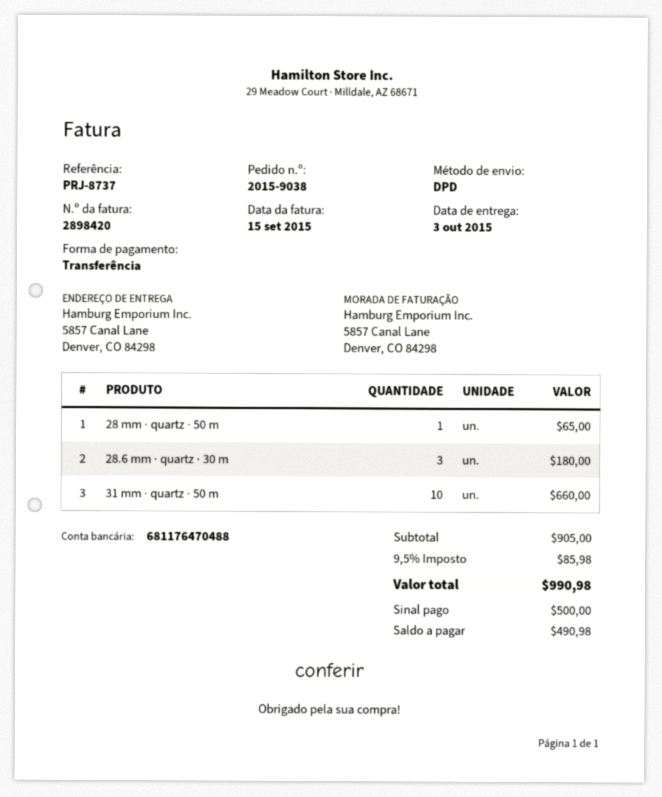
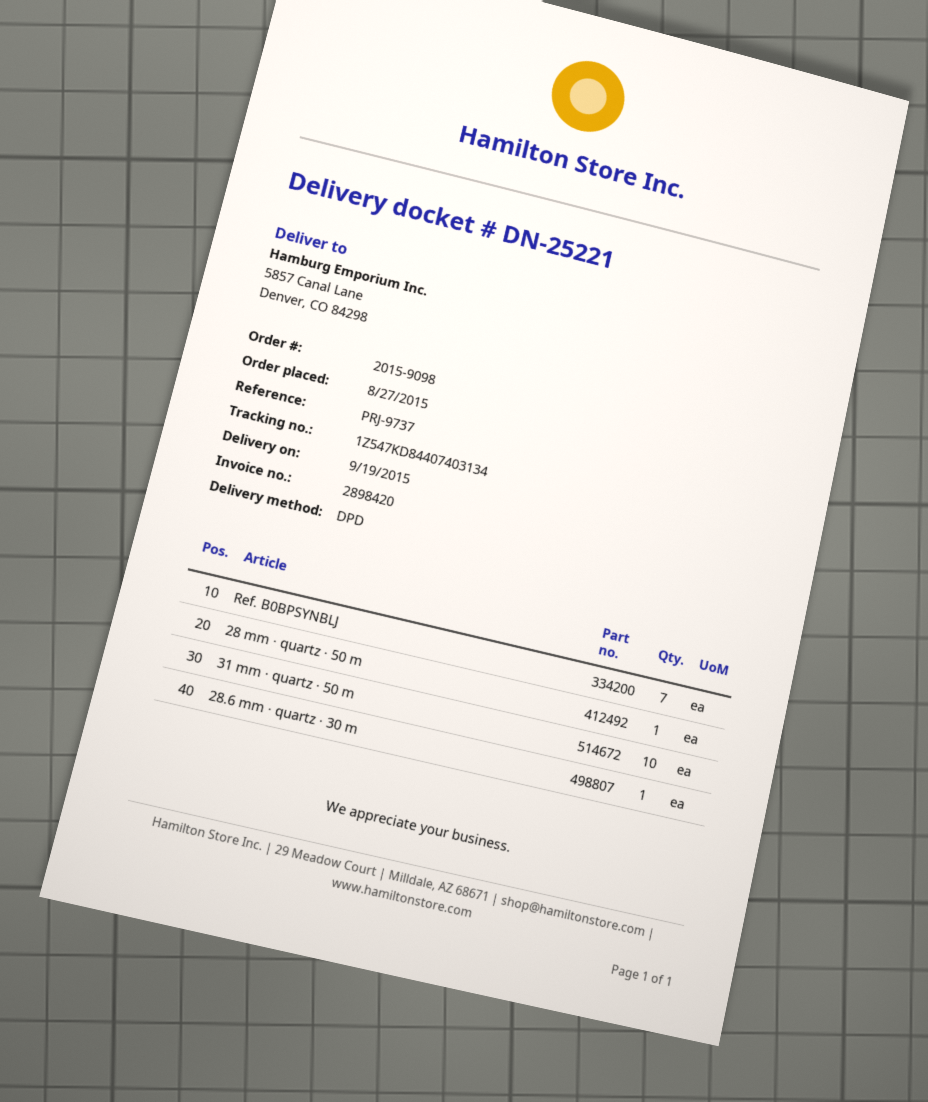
order number: 2015-9038 -> 2015-9098
delivery date: 2015-10-03 -> 2015-09-19
reference: PRJ-8737 -> PRJ-9737
28.6 mm · quartz · 30 m: 3 -> 1
Ref. B0BPSYNBLJ: none -> 7

